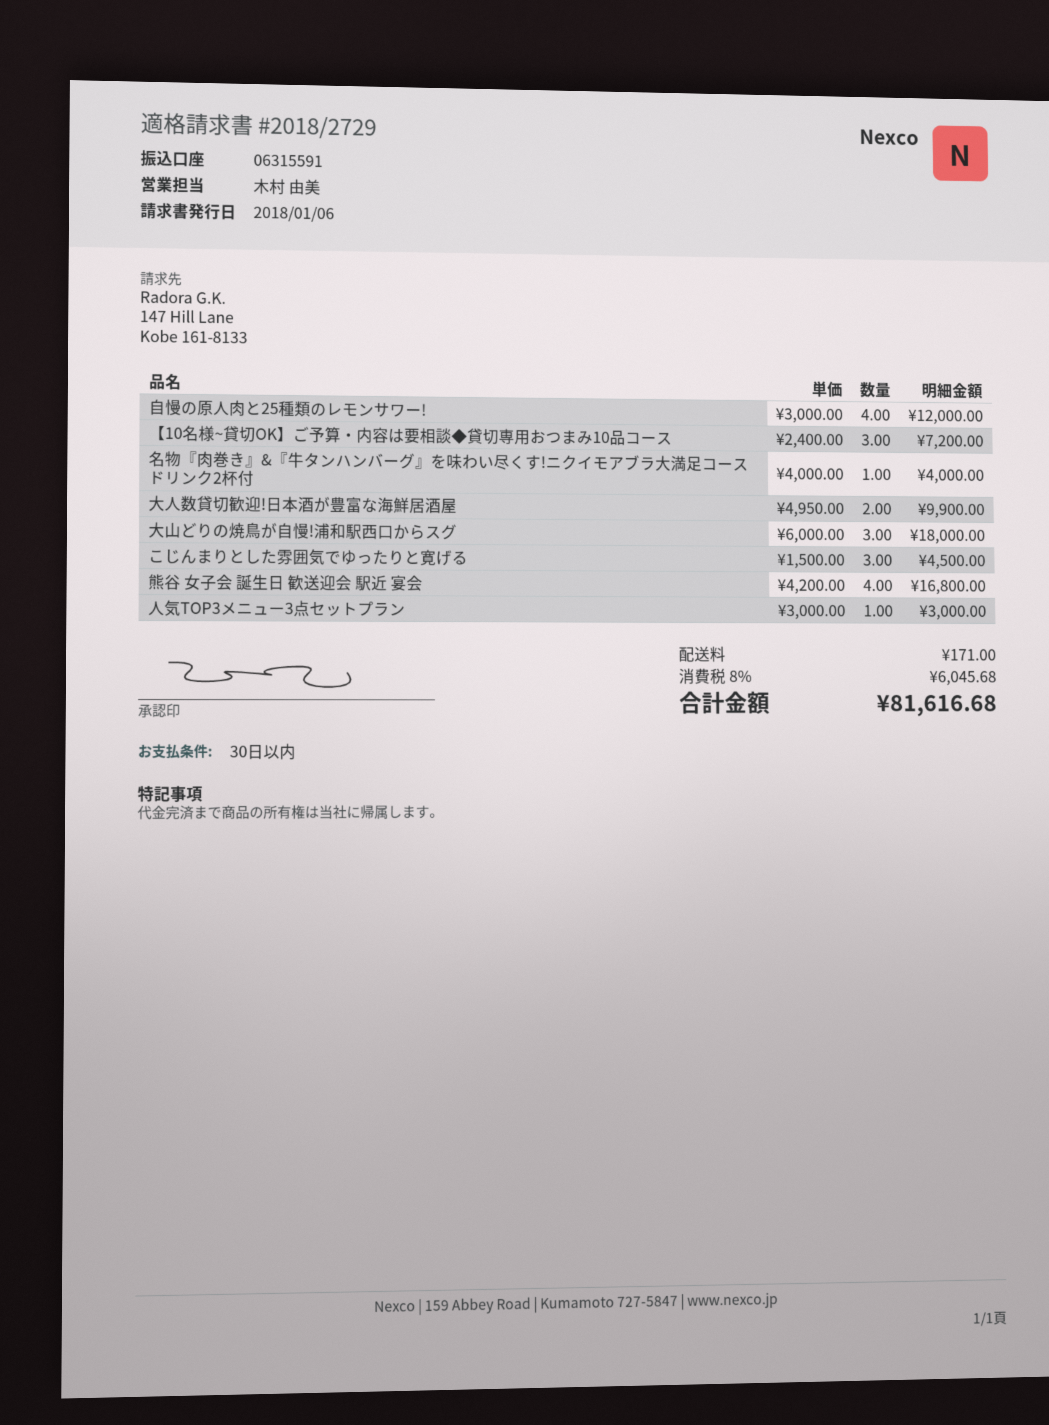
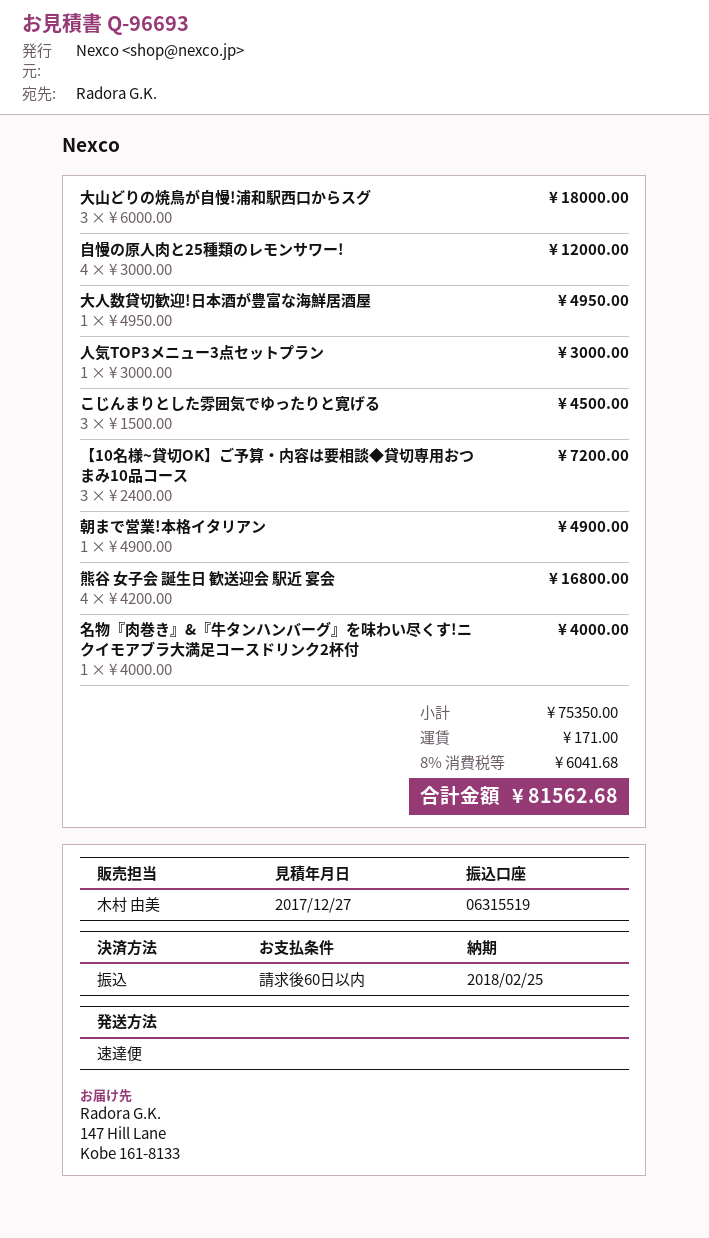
payment terms: 30 days -> 60 days
bank account: 06315591 -> 06315519
大人数貸切歓迎!日本酒が豊富な海鮮居酒屋: 2 x 4950.00 = 9900.00 -> 1 x 4950.00 = 4950.00
朝まで営業!本格イタリアン: none -> 1 x 4900.00 = 4900.00
tax: 8% = 6045.68 -> 8% = 6041.68
total: 81616.68 -> 81562.68

